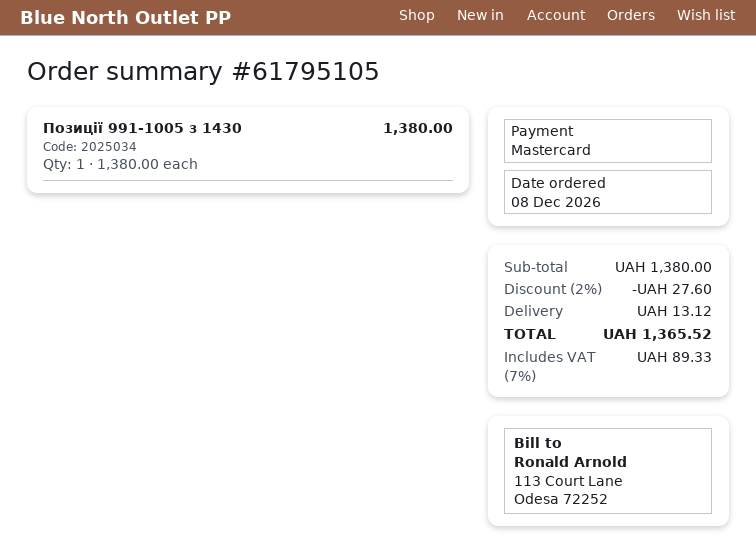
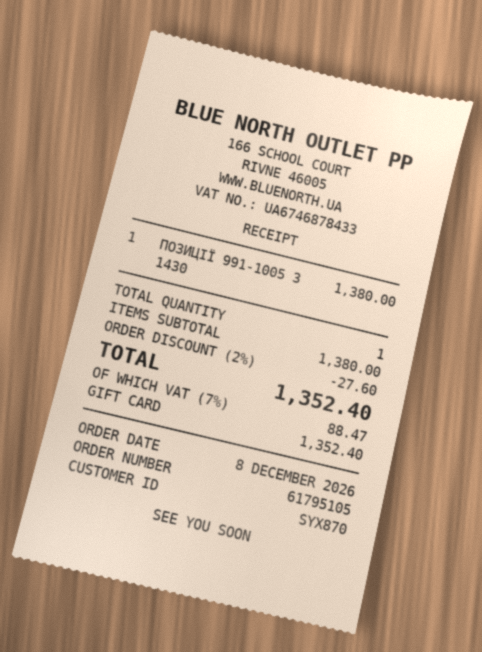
payment method: Mastercard -> gift card
shipping: 13.12 -> none
tax: 7% = 89.33 -> 7% = 88.47
total: 1365.52 -> 1352.40

